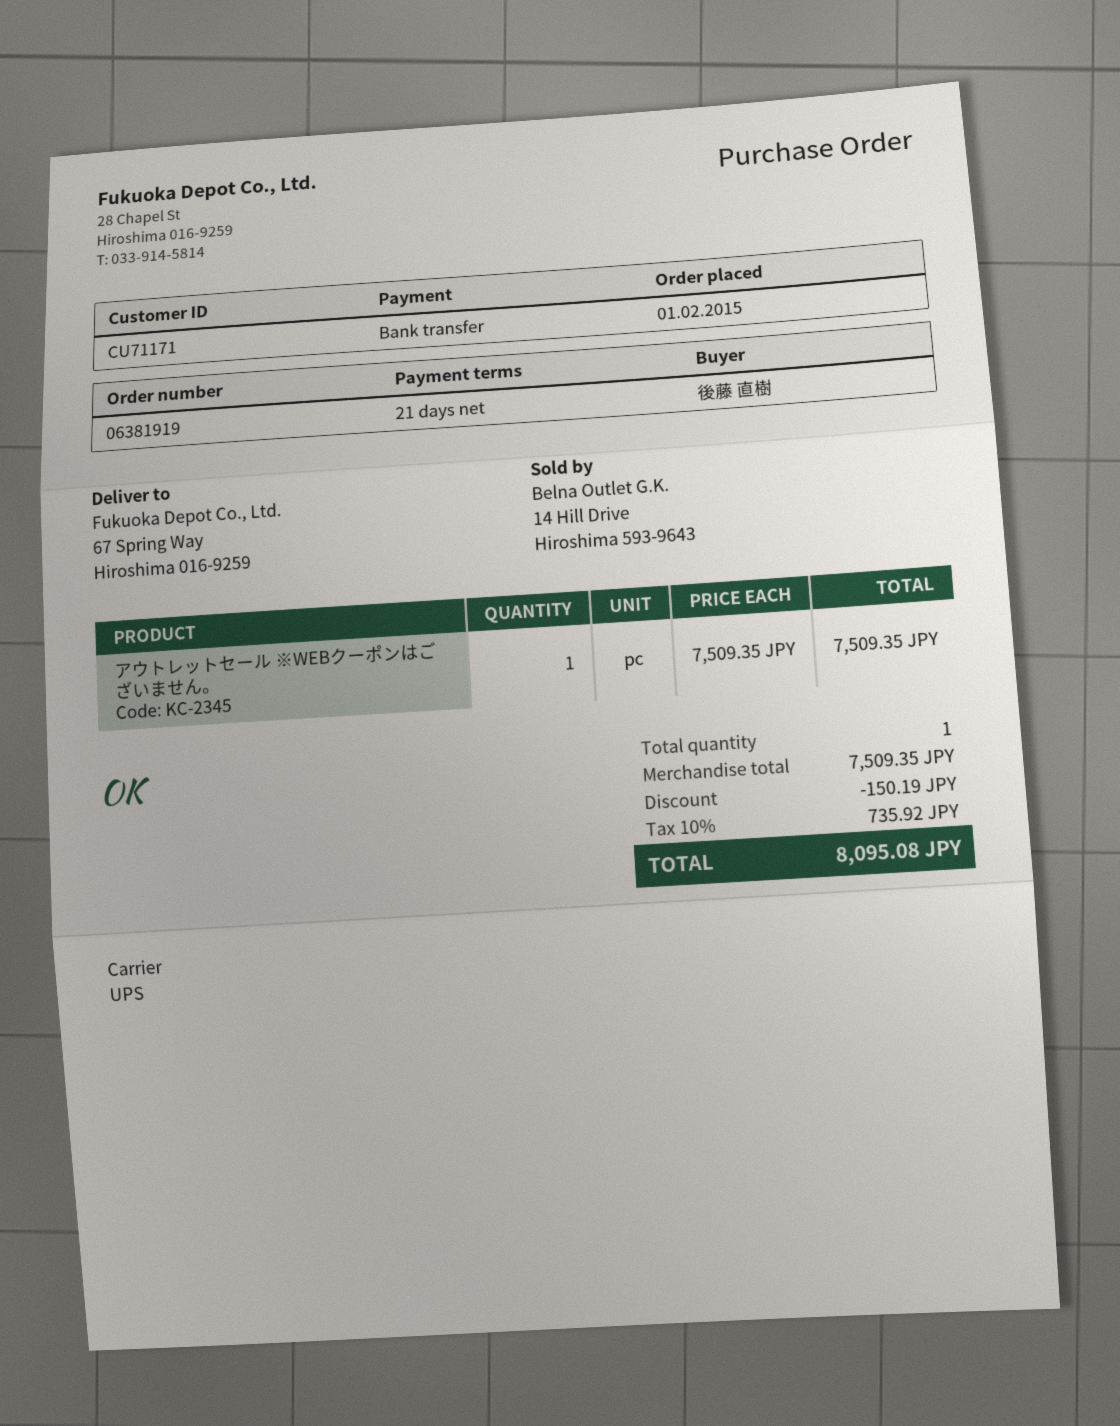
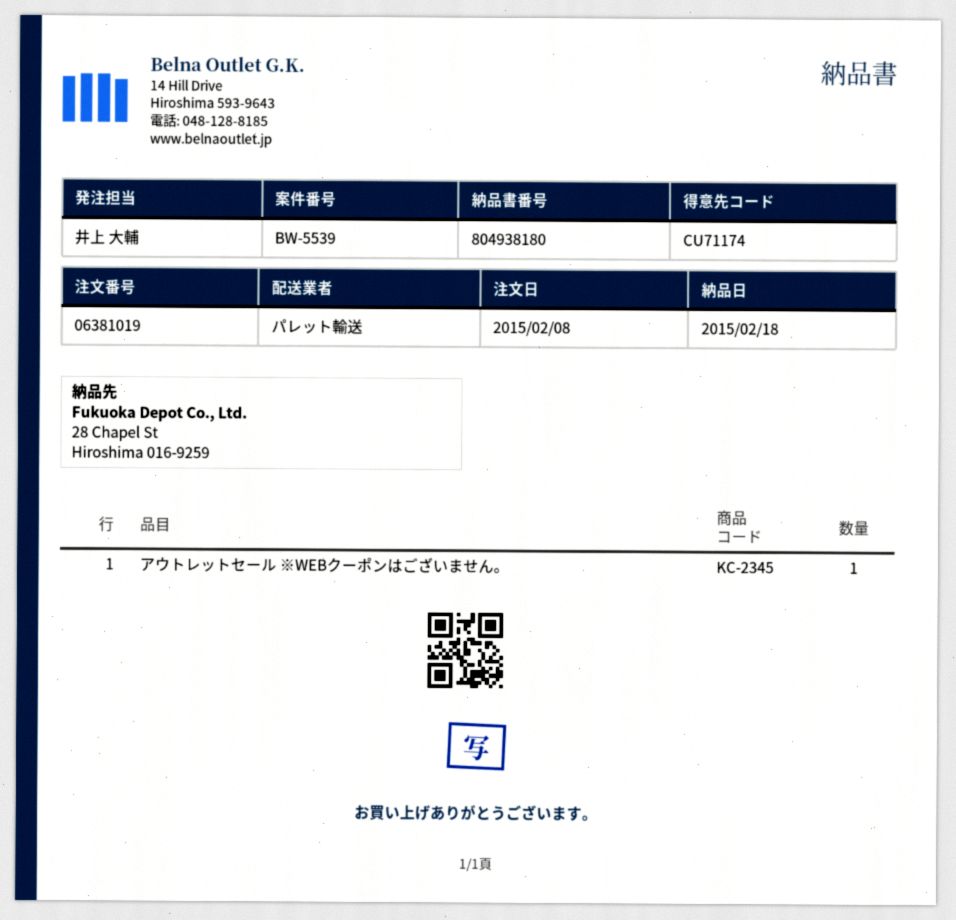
order number: 06381919 -> 06381019
order date: 2015-02-01 -> 2015-02-08
customer number: CU71171 -> CU71174
ordered by: 後藤 直樹 -> 井上 大輔
shipping method: UPS -> pallet freight
ship to: 67 Spring Way, Hiroshima 016-9259 -> 28 Chapel St, Hiroshima 016-9259

